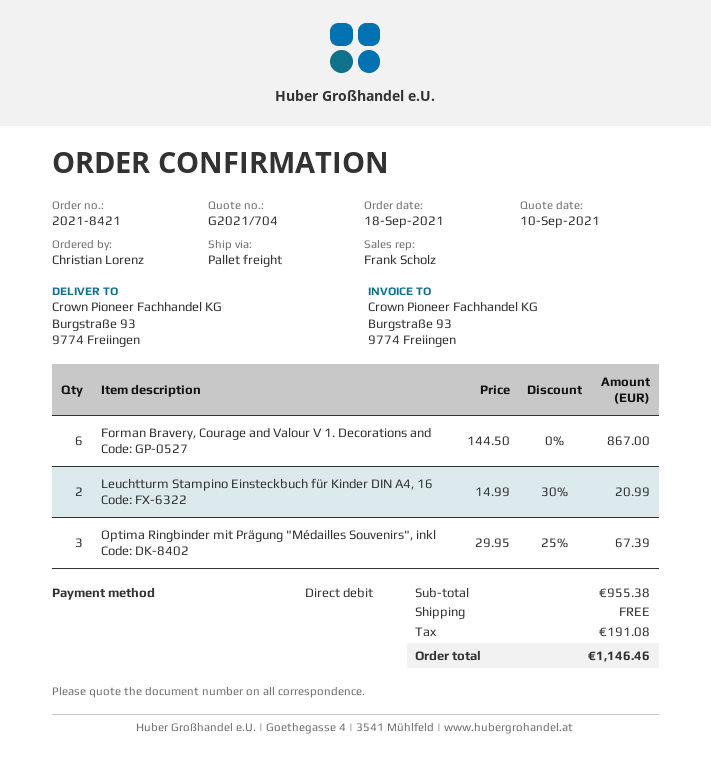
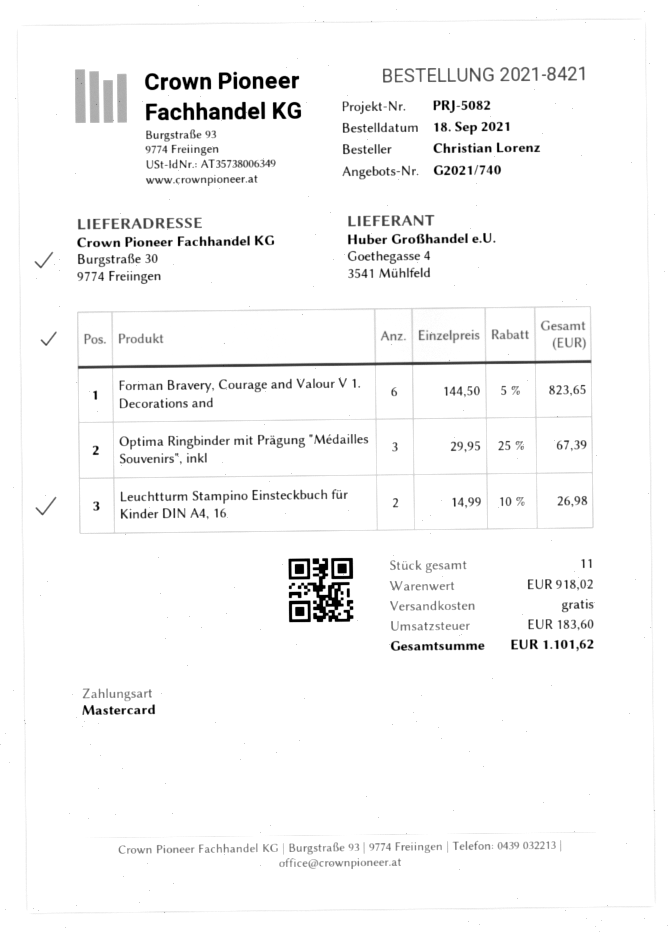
quote number: G2021/704 -> G2021/740
payment method: direct debit -> Mastercard
ship to: Burgstraße 93, 9774 Freiingen -> Burgstraße 30, 9774 Freiingen
Forman Bravery, Courage and Valour V 1. Decorations and: 6 x 144.50 = 867.00 -> 6 x 144.50 - 5% = 823.65
Leuchtturm Stampino Einsteckbuch für Kinder DIN A4, 16: 2 x 14.99 - 30% = 20.99 -> 2 x 14.99 - 10% = 26.98
subtotal: 955.38 -> 918.02
tax: 191.08 -> 183.60
total: 1146.46 -> 1101.62

